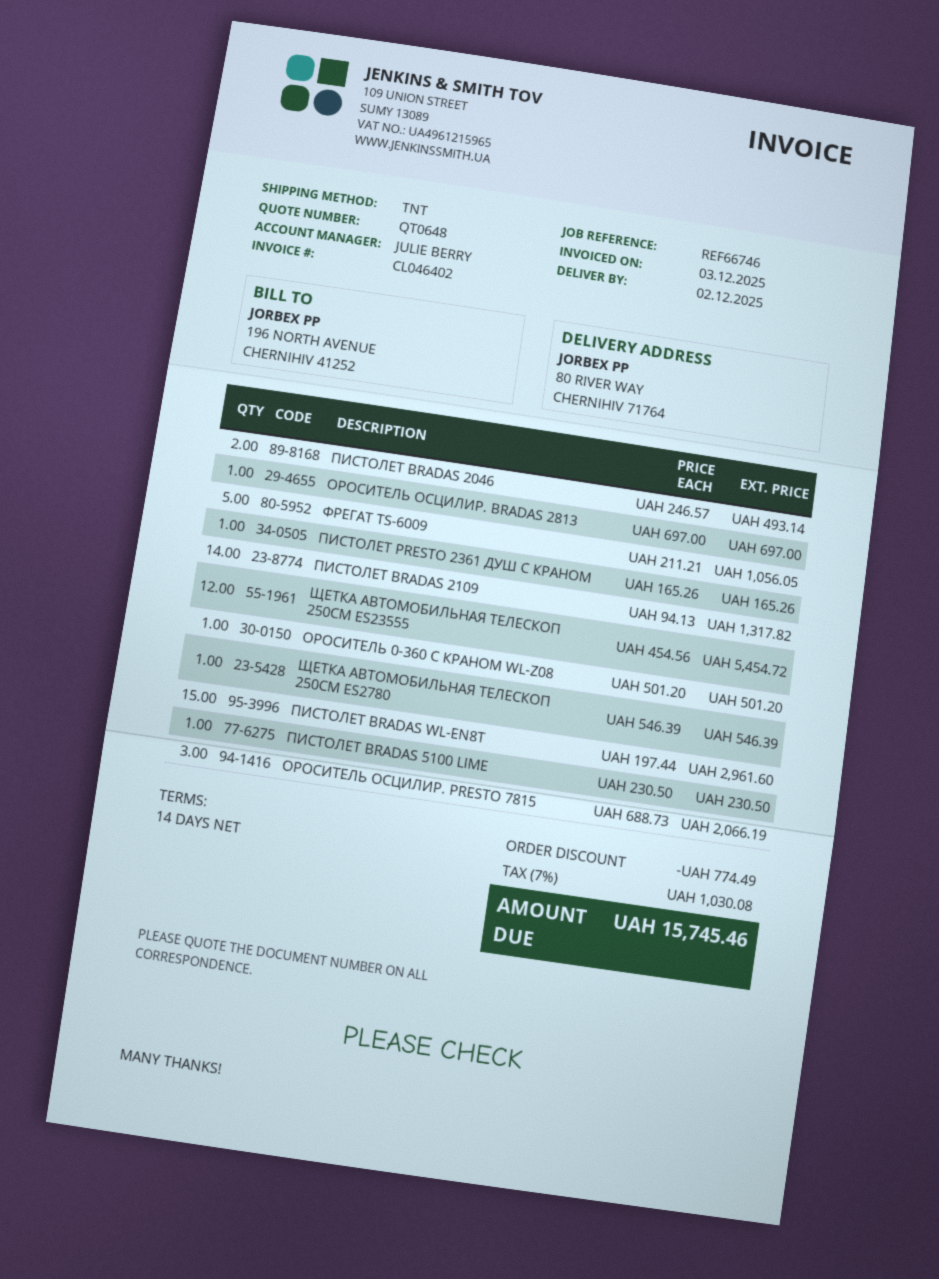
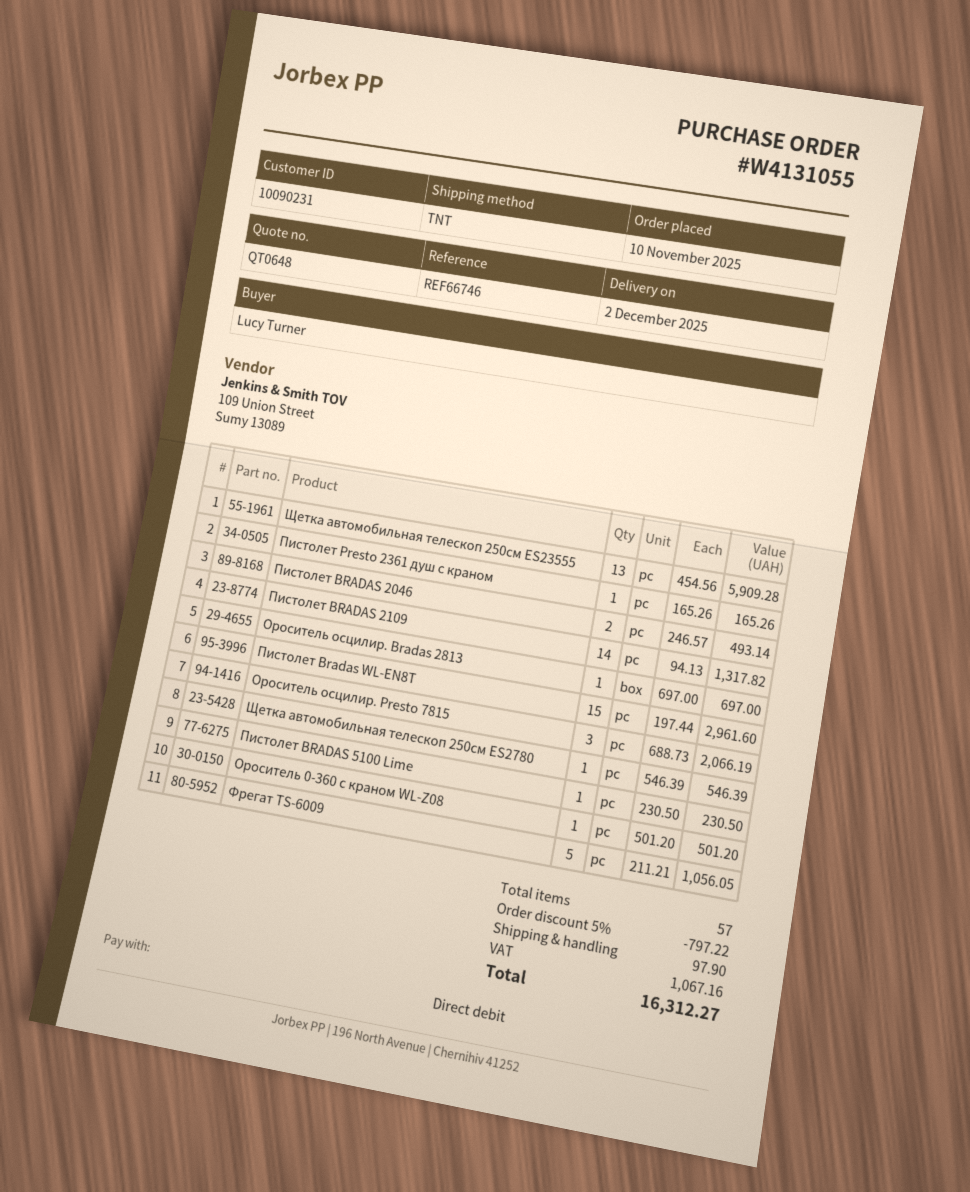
ЩЕТКА АВТОМОБИЛЬНАЯ ТЕЛЕСКОП 250СМ ES23555: 12 x 454.56 = 5454.72 -> 13 x 454.56 = 5909.28
discount: 774.49 -> 797.22
shipping: none -> 97.90
tax: 1030.08 -> 1067.16
total: 15745.46 -> 16312.27

